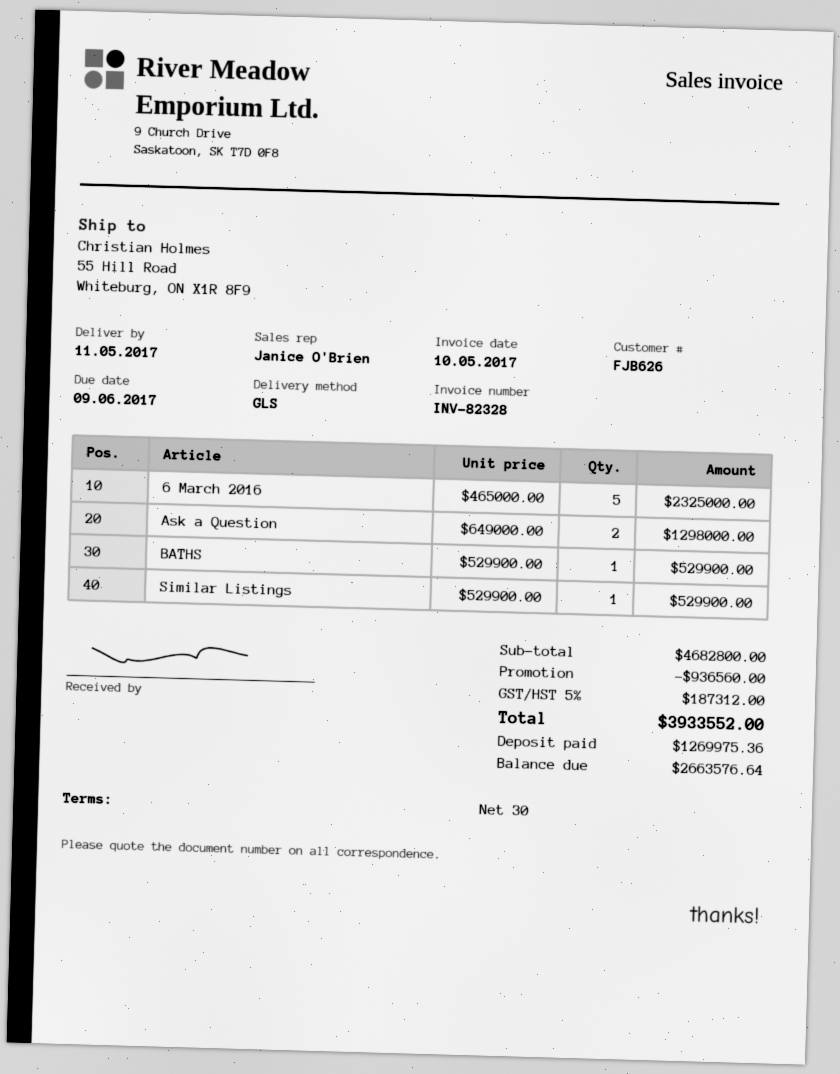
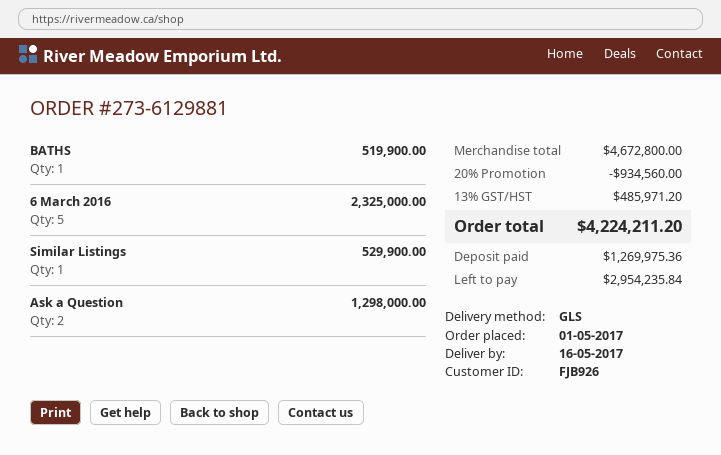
delivery date: 2017-05-11 -> 2017-05-16
customer number: FJB626 -> FJB926
BATHS: 1 for 529900.00 -> 1 for 519900.00
subtotal: 4682800.00 -> 4672800.00
discount: 936560.00 -> 934560.00
tax: 5% = 187312.00 -> 13% = 485971.20
total: 3933552.00 -> 4224211.20
balance: 2663576.64 -> 2954235.84

